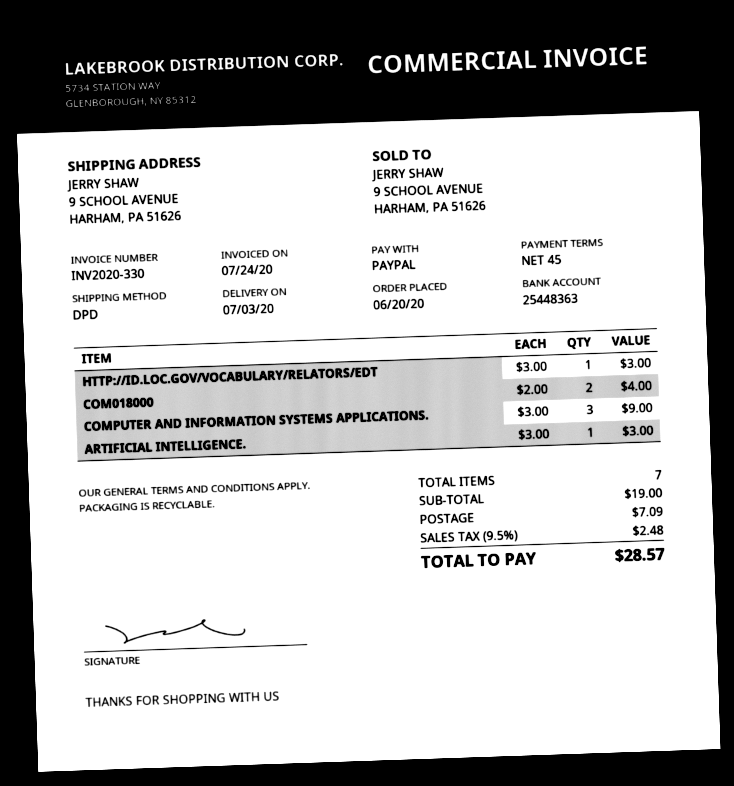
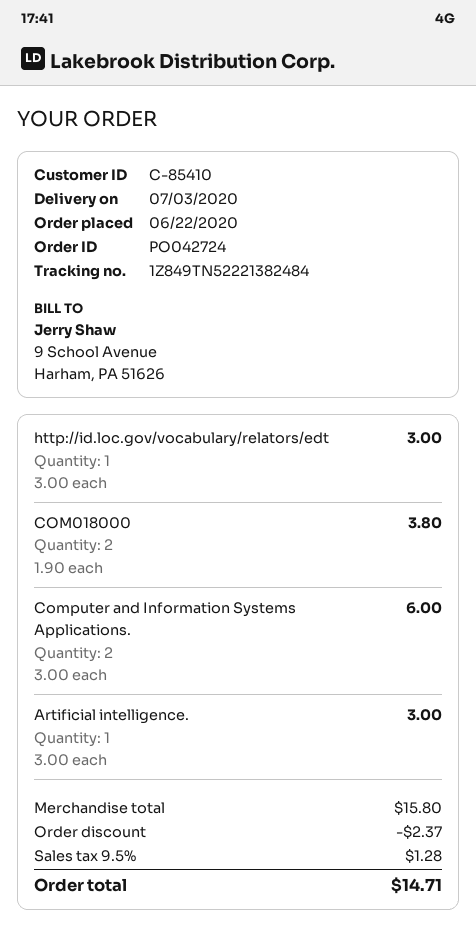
order date: 2020-06-20 -> 2020-06-22
COM018000: 2 x 2.00 = 4.00 -> 2 x 1.90 = 3.80
COMPUTER AND INFORMATION SYSTEMS APPLICATIONS.: 3 x 3.00 = 9.00 -> 2 x 3.00 = 6.00
subtotal: 19.00 -> 15.80
discount: none -> 2.37
shipping: 7.09 -> none
tax: 9.5% = 2.48 -> 9.5% = 1.28
total: 28.57 -> 14.71

